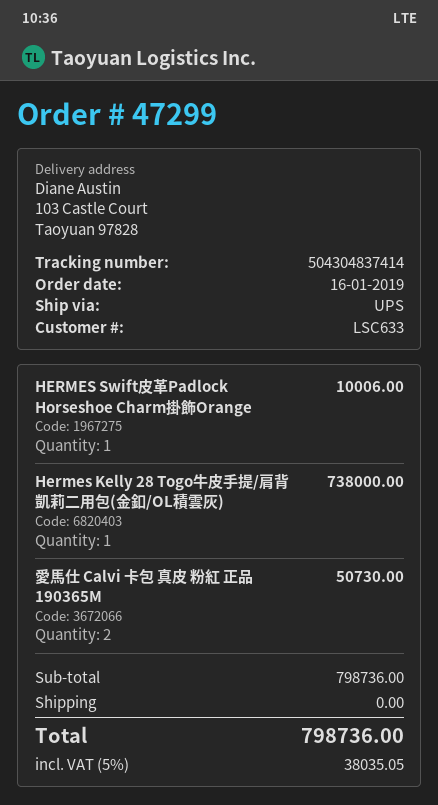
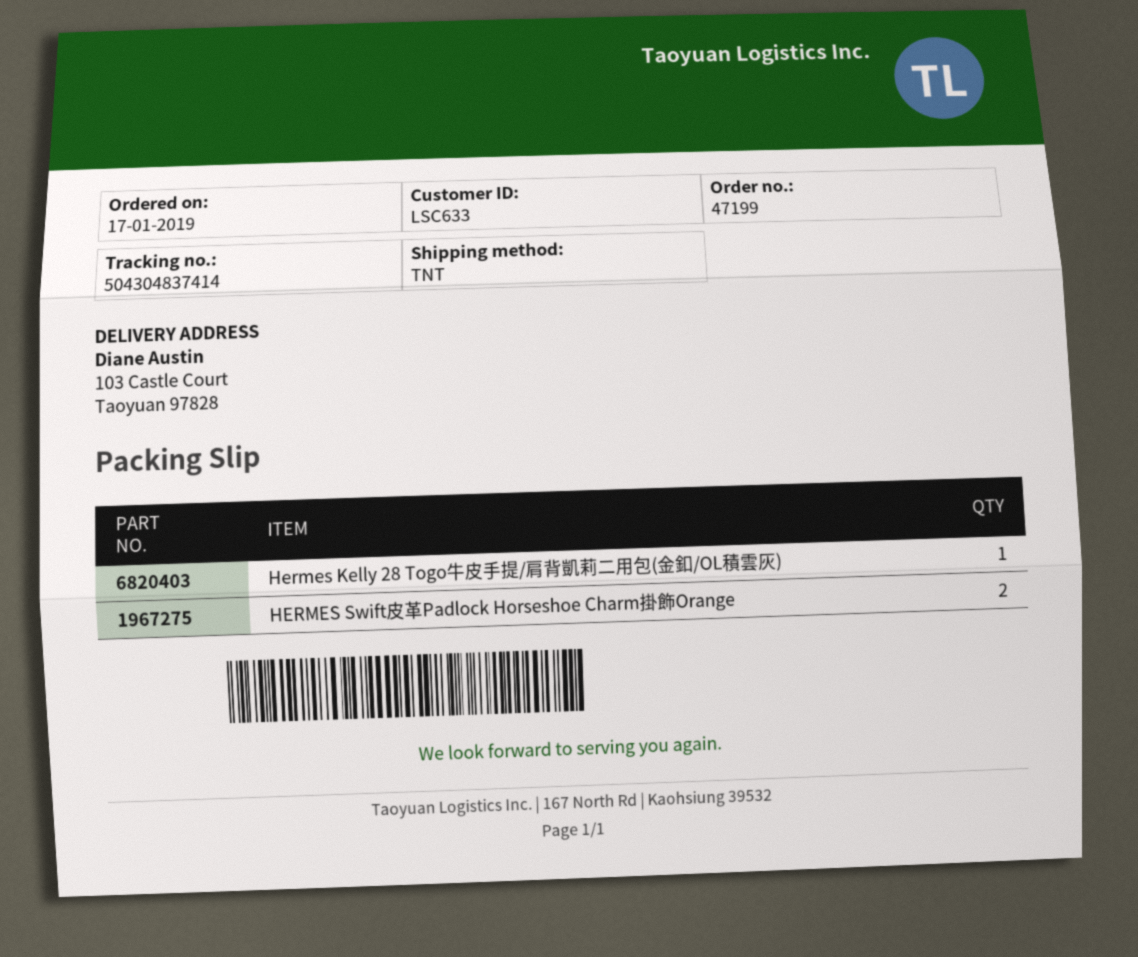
order number: 47299 -> 47199
order date: 2019-01-16 -> 2019-01-17
shipping method: UPS -> TNT
HERMES Swift皮革Padlock Horseshoe Charm掛飾Orange: 1 -> 2
愛馬仕 Calvi 卡包 真皮 粉紅 正品 190365M: 2 -> none

